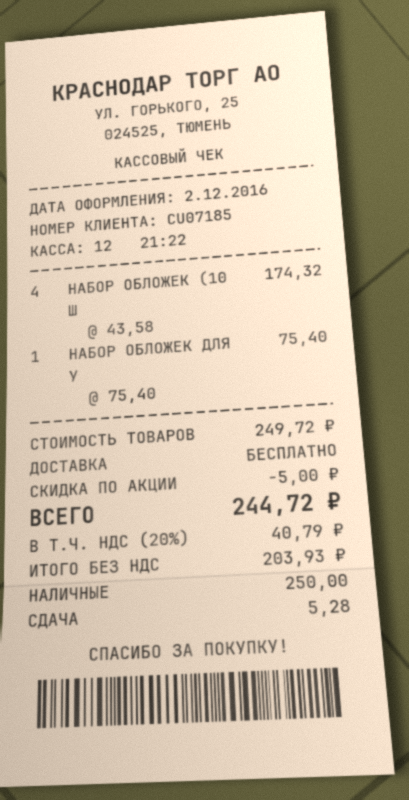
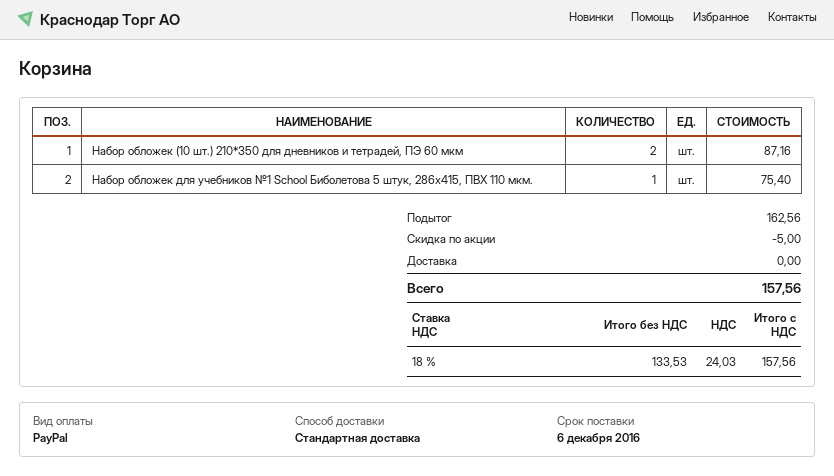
payment method: cash -> PayPal
НАБОР ОБЛОЖЕК (10 Ш: 4 for 174.32 -> 2 for 87.16
subtotal: 249.72 -> 162.56
net: 203.93 -> 133.53
tax: 20% = 40.79 -> 18% = 24.03
total: 244.72 -> 157.56

